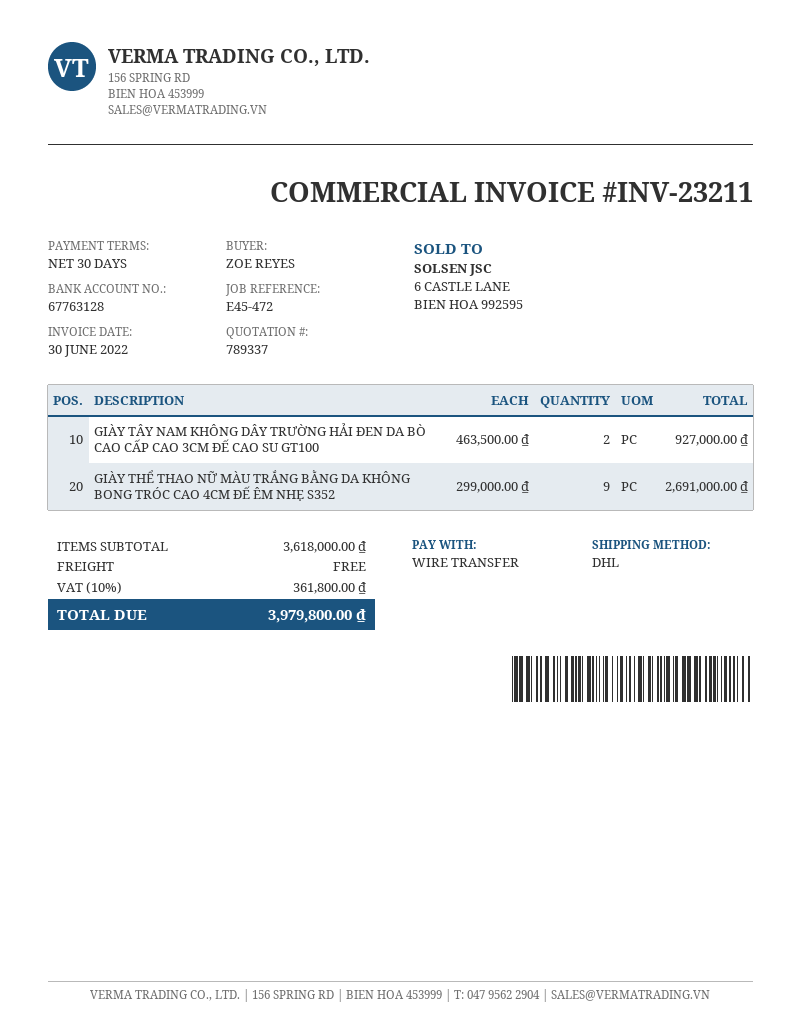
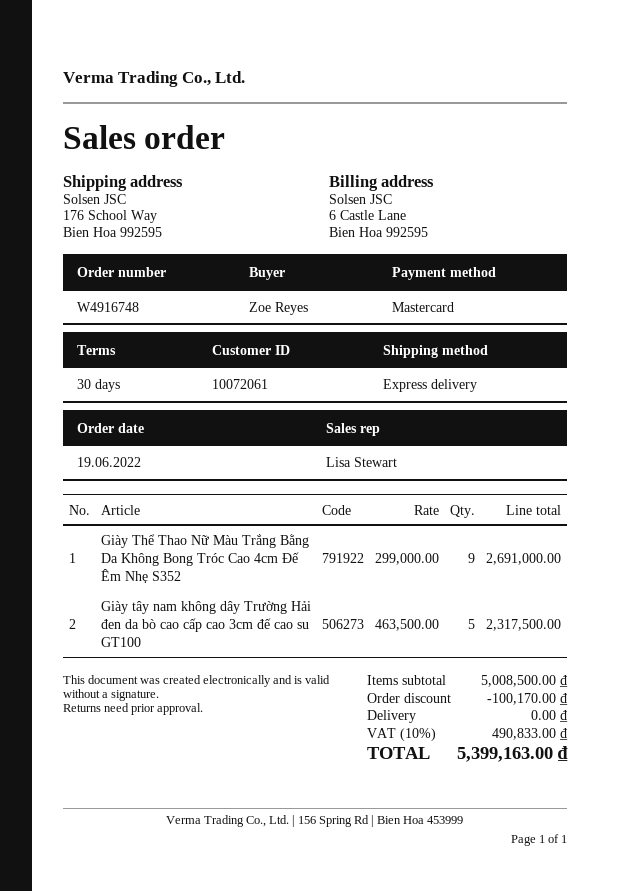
payment method: bank transfer -> Mastercard
shipping method: DHL -> express
GIÀY TÂY NAM KHÔNG DÂY TRƯỜNG HẢI ĐEN DA BÒ CAO CẤP CAO 3CM ĐẾ CAO SU GT100: 2 x 463500.00 = 927000.00 -> 5 x 463500.00 = 2317500.00
subtotal: 3618000.00 -> 5008500.00
discount: none -> 100170.00
tax: 10% = 361800.00 -> 10% = 490833.00
total: 3979800.00 -> 5399163.00

